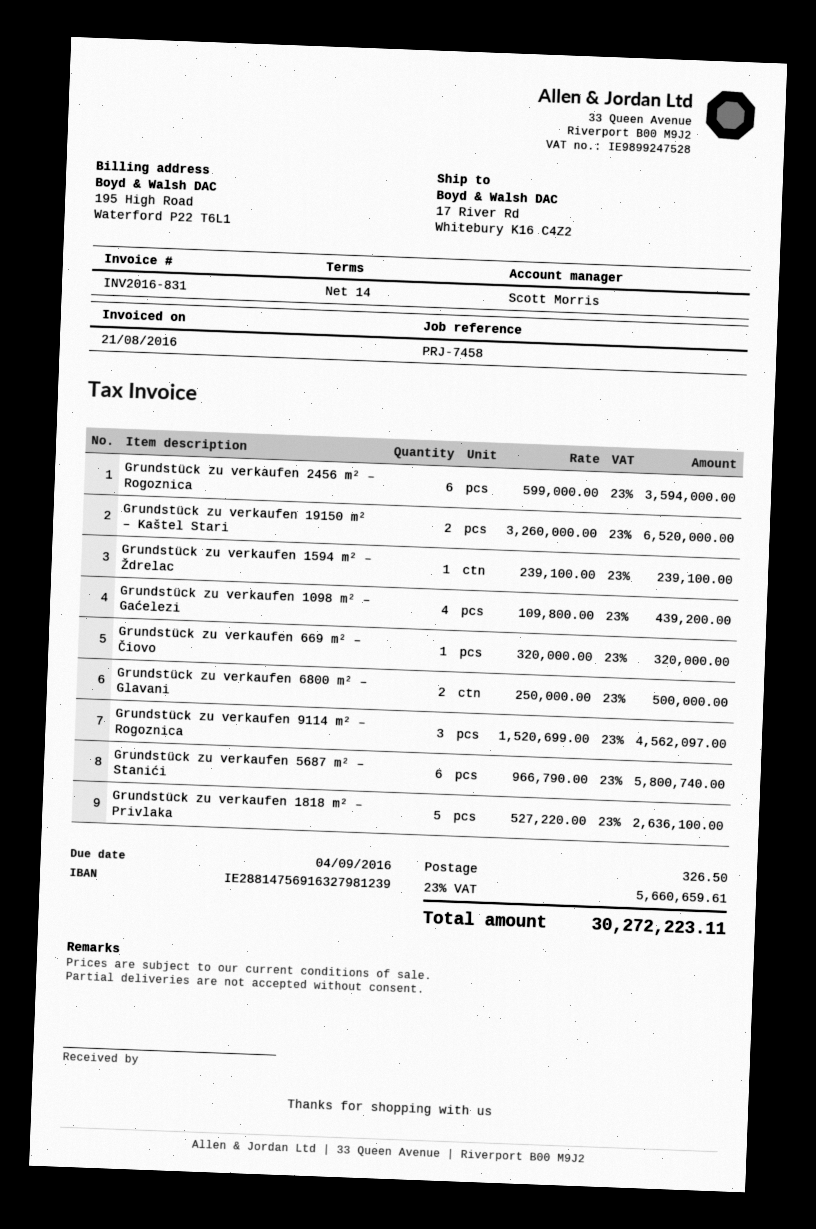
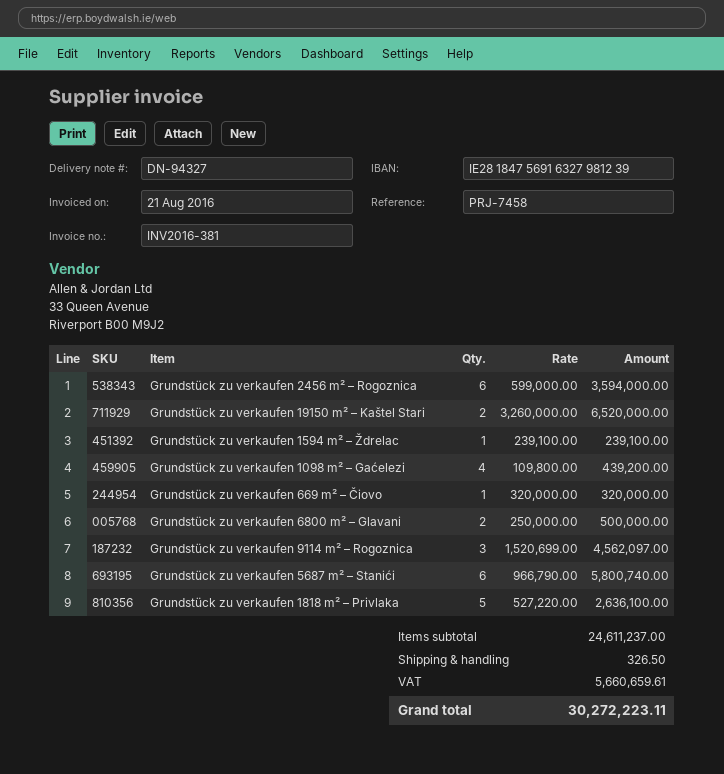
invoice number: INV2016-831 -> INV2016-381
bank account: IE28814756916327981239 -> IE28184756916327981239

